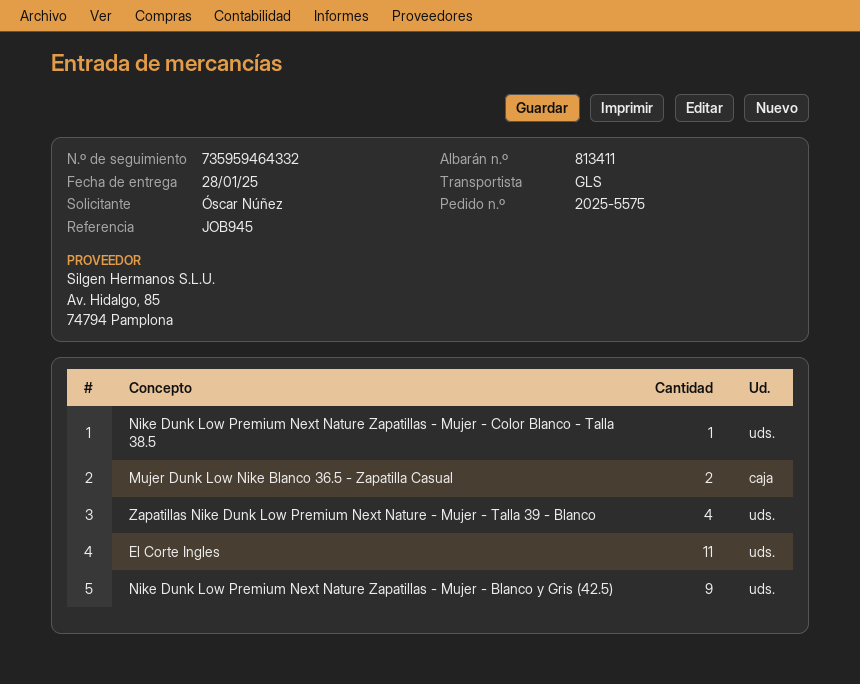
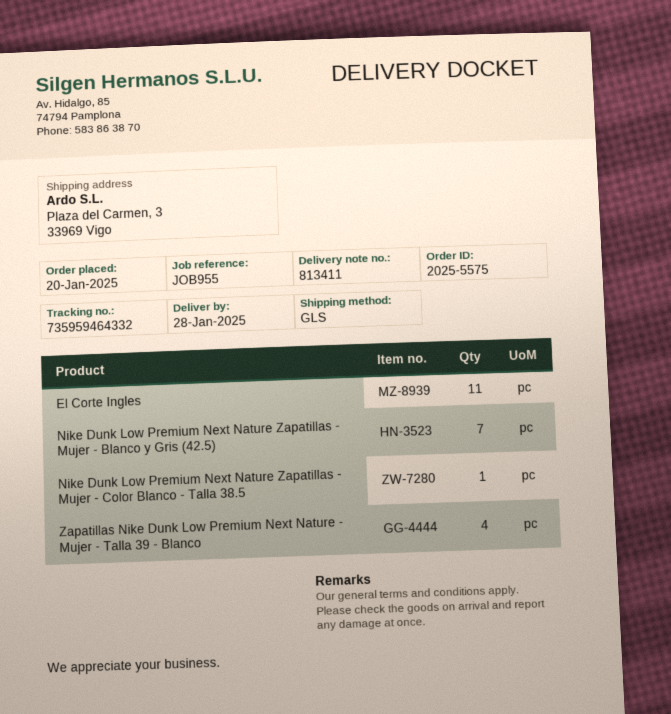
reference: JOB945 -> JOB955
Mujer Dunk Low Nike Blanco 36.5 - Zapatilla Casual: 2 -> none
Nike Dunk Low Premium Next Nature Zapatillas - Mujer - Blanco y Gris (42.5): 9 -> 7

